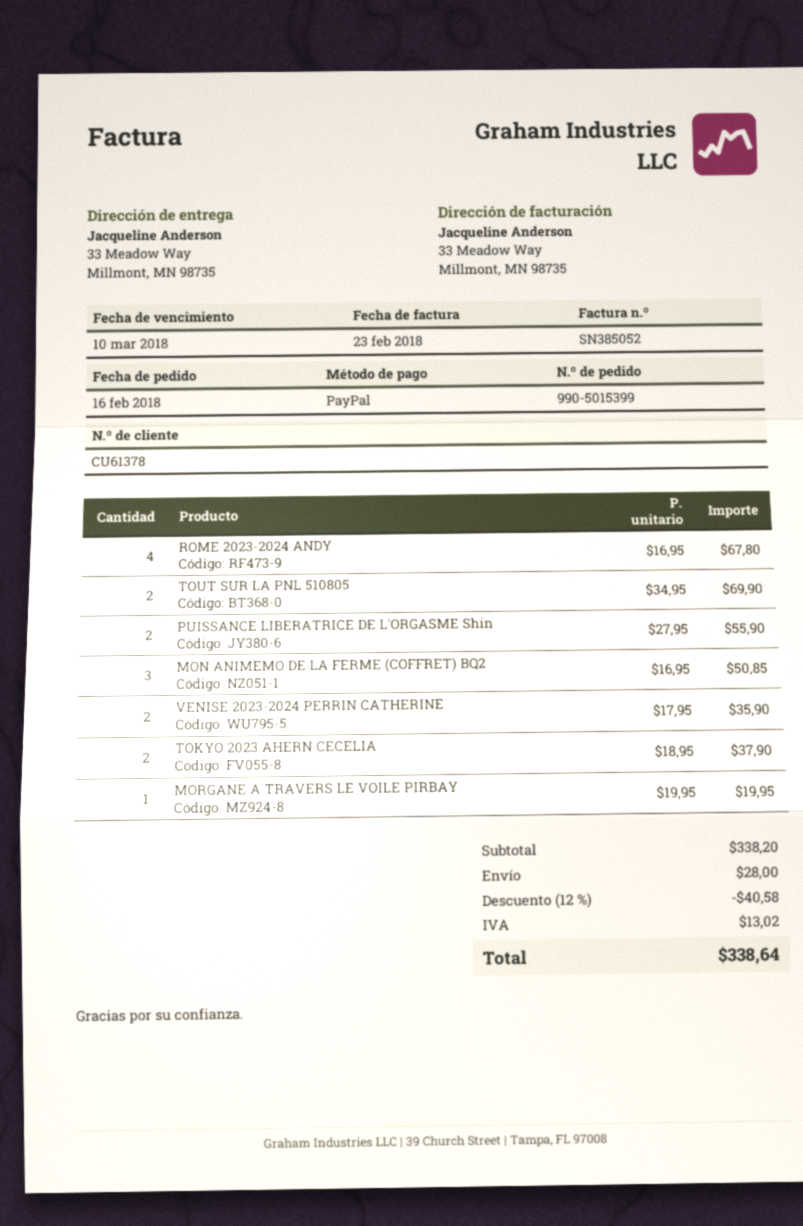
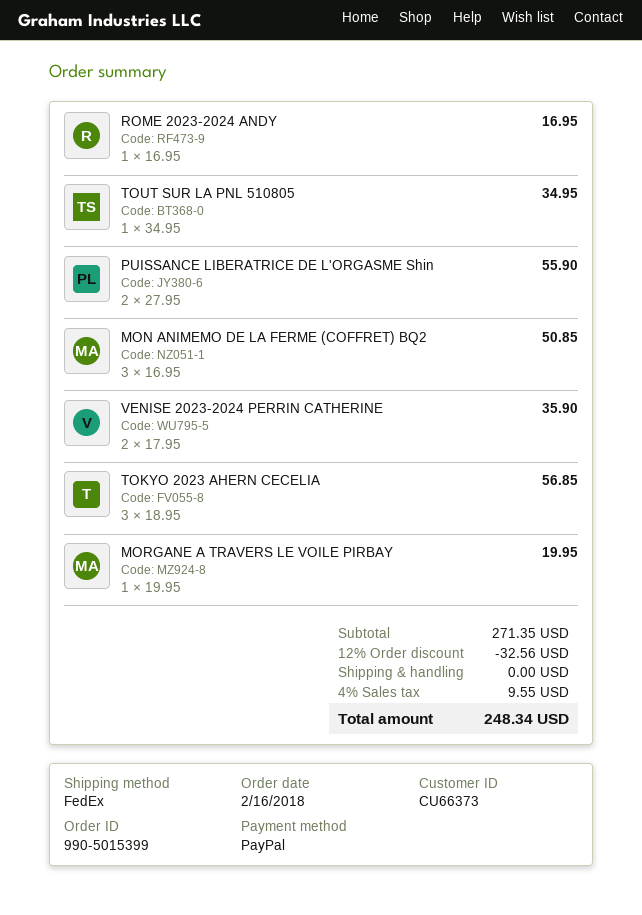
customer number: CU61378 -> CU66373
ROME 2023-2024 ANDY: 4 x 16.95 = 67.80 -> 1 x 16.95 = 16.95
TOUT SUR LA PNL 510805: 2 x 34.95 = 69.90 -> 1 x 34.95 = 34.95
TOKYO 2023 AHERN CECELIA: 2 x 18.95 = 37.90 -> 3 x 18.95 = 56.85
subtotal: 338.20 -> 271.35
discount: 12% = 40.58 -> 12% = 32.56
shipping: 28.00 -> 0.00
tax: 13.02 -> 9.55
total: 338.64 -> 248.34

